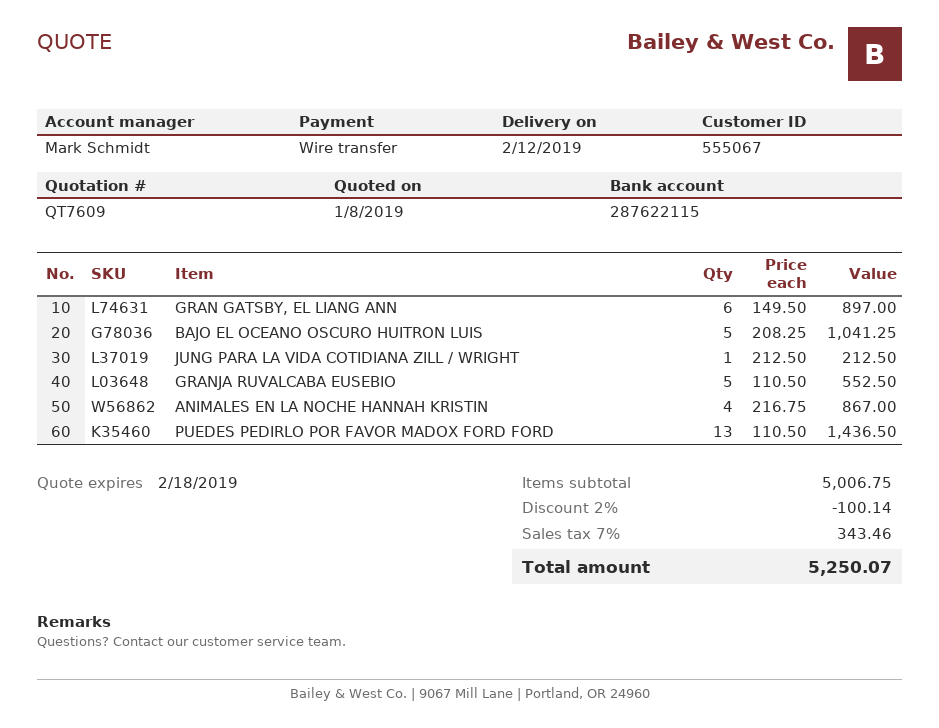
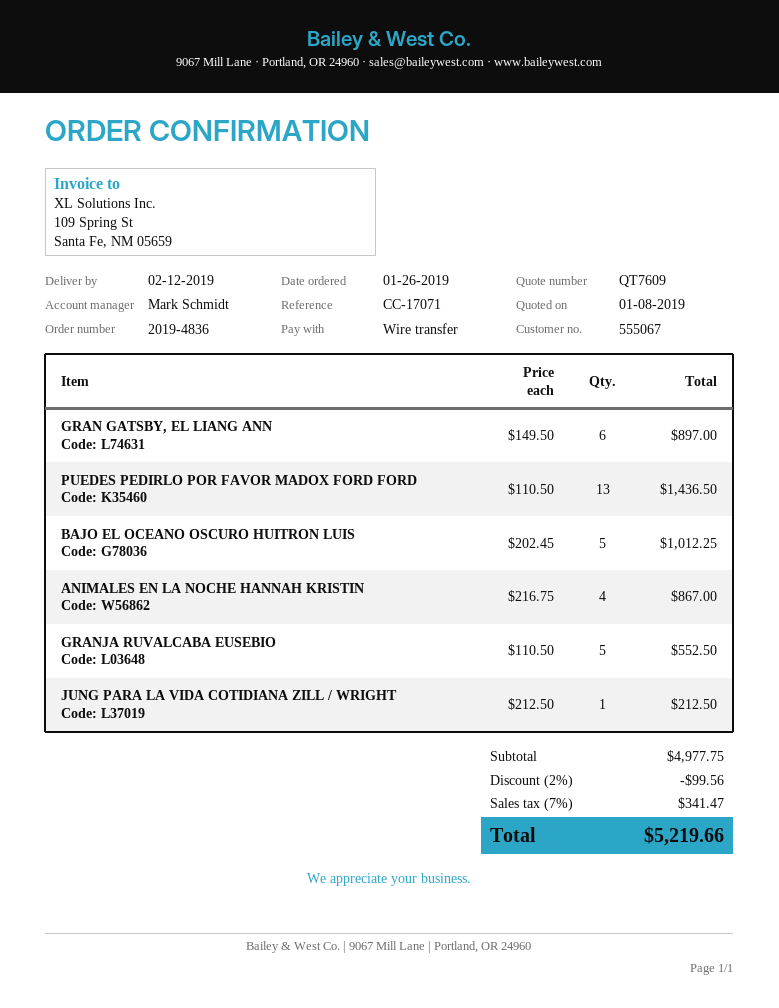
BAJO EL OCEANO OSCURO HUITRON LUIS: 5 x 208.25 = 1041.25 -> 5 x 202.45 = 1012.25
subtotal: 5006.75 -> 4977.75
discount: 2% = 100.14 -> 2% = 99.56
tax: 7% = 343.46 -> 7% = 341.47
total: 5250.07 -> 5219.66

